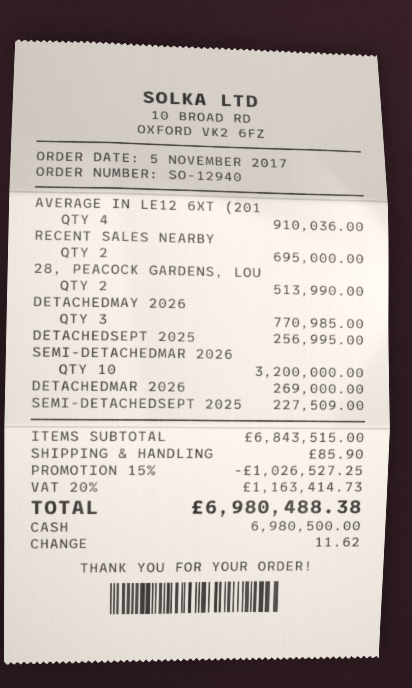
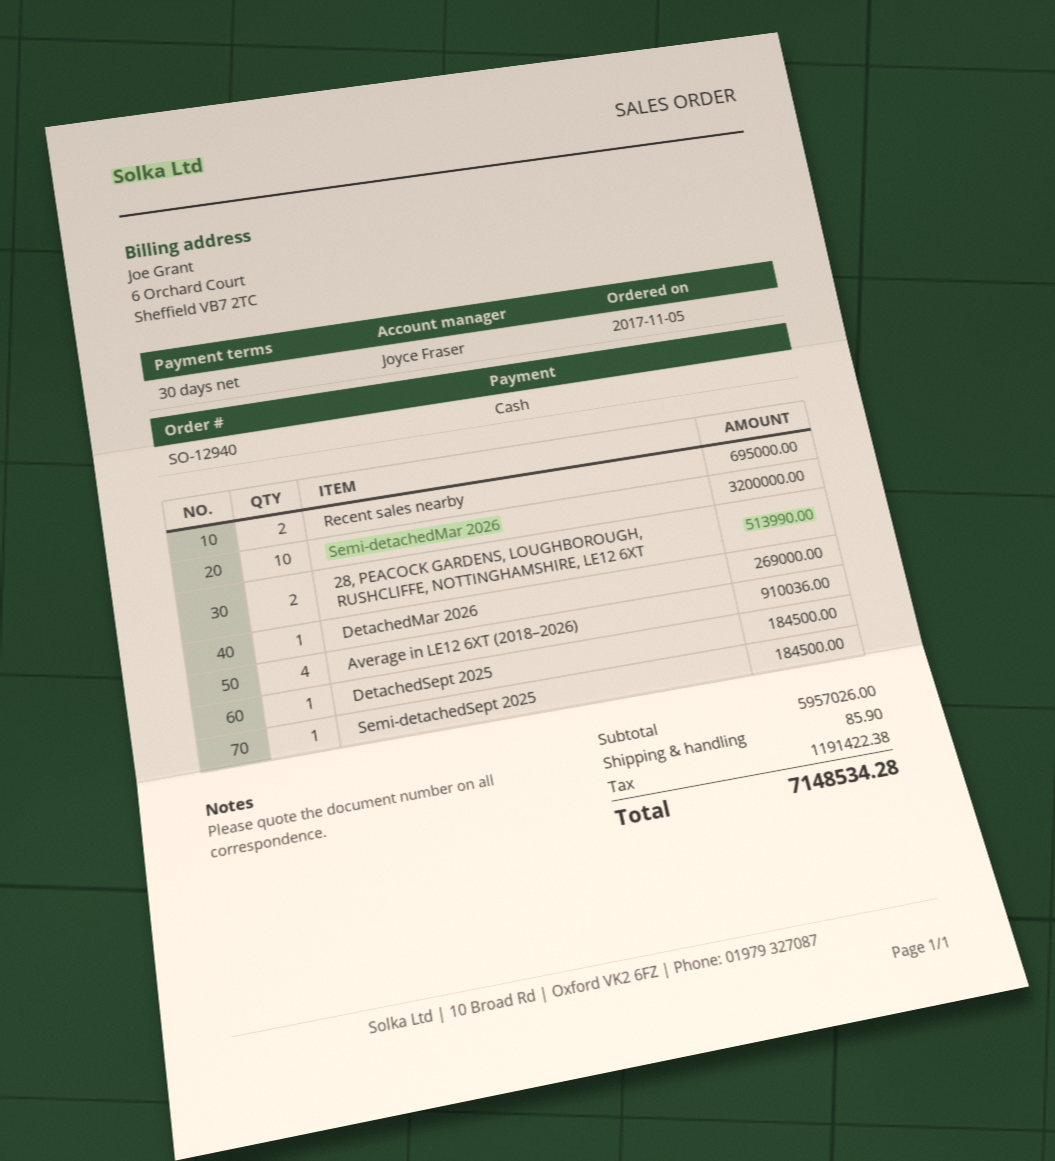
DETACHEDMAY 2026: 3 for 770985.00 -> none
DETACHEDSEPT 2025: 1 for 256995.00 -> 1 for 184500.00
SEMI-DETACHEDSEPT 2025: 1 for 227509.00 -> 1 for 184500.00
subtotal: 6843515.00 -> 5957026.00
discount: 15% = 1026527.25 -> none
tax: 1163414.73 -> 1191422.38
total: 6980488.38 -> 7148534.28

